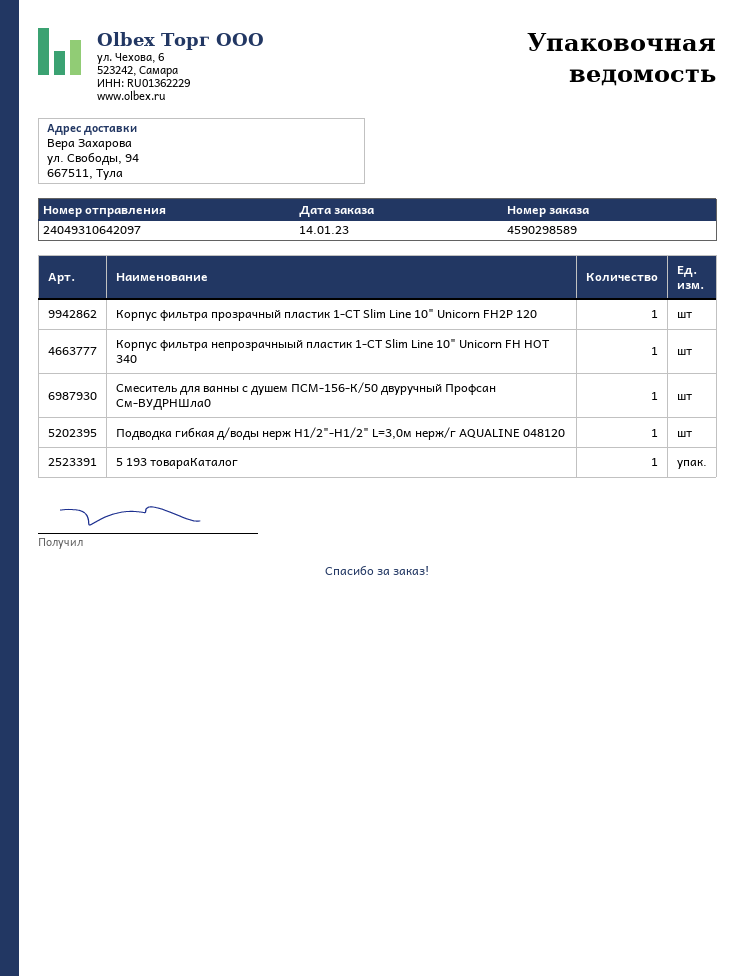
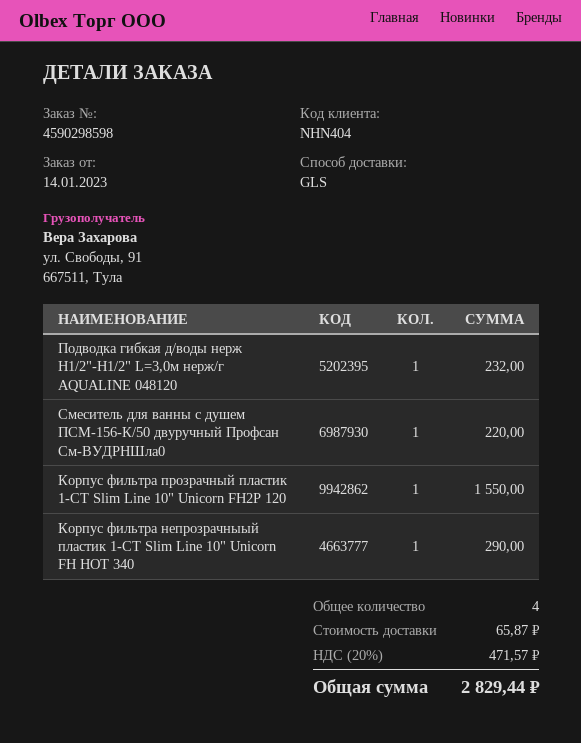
order number: 4590298589 -> 4590298598
ship to: ул. Свободы, 94, 667511, Тула -> ул. Свободы, 91, 667511, Тула
5 193 товараКаталог: 1 -> none

